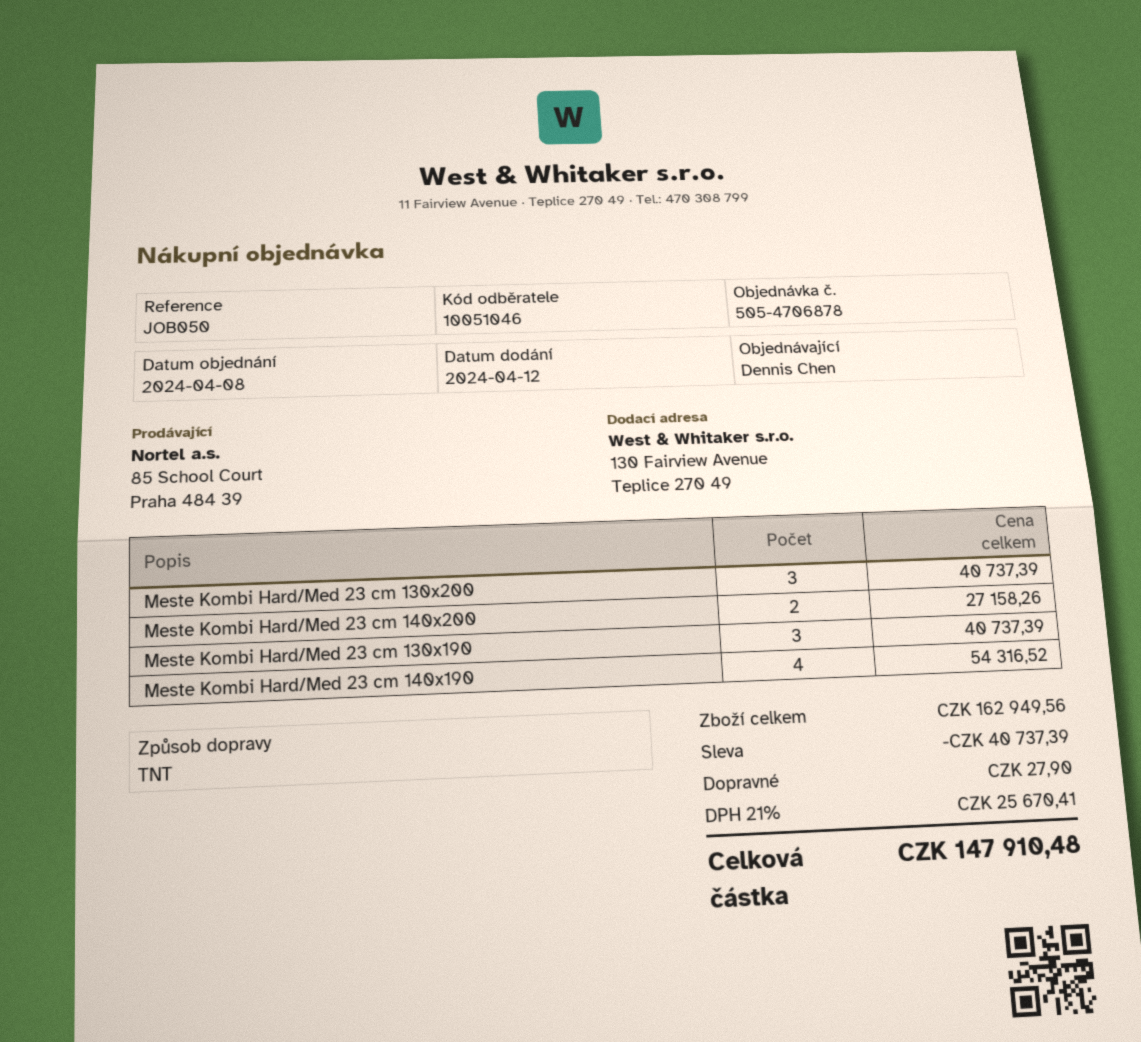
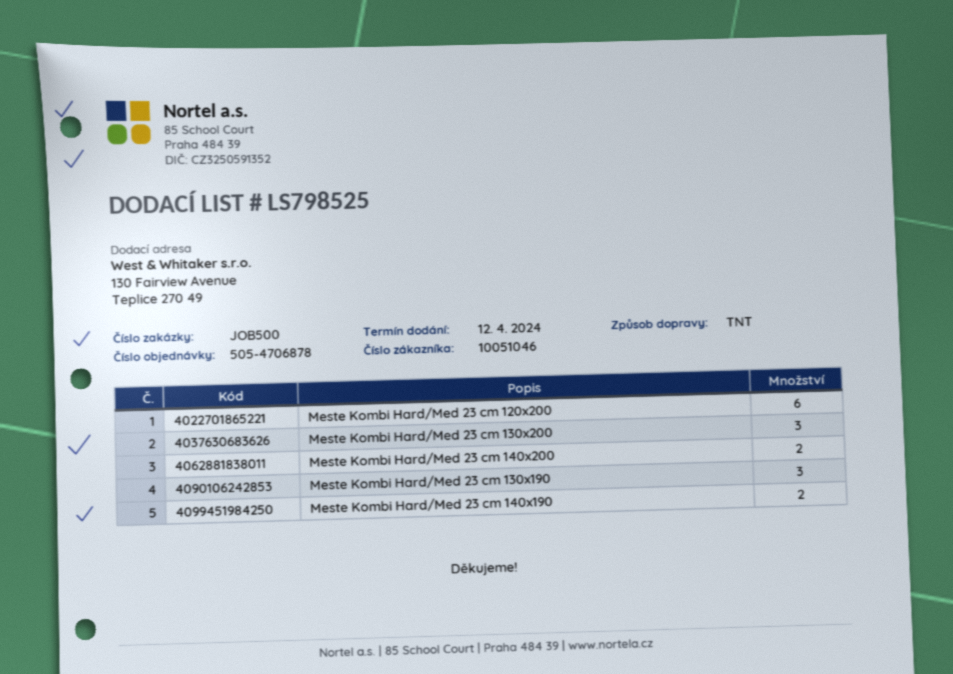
reference: JOB050 -> JOB500
Meste Kombi Hard/Med 23 cm 140x190: 4 -> 2
Meste Kombi Hard/Med 23 cm 120x200: none -> 6

